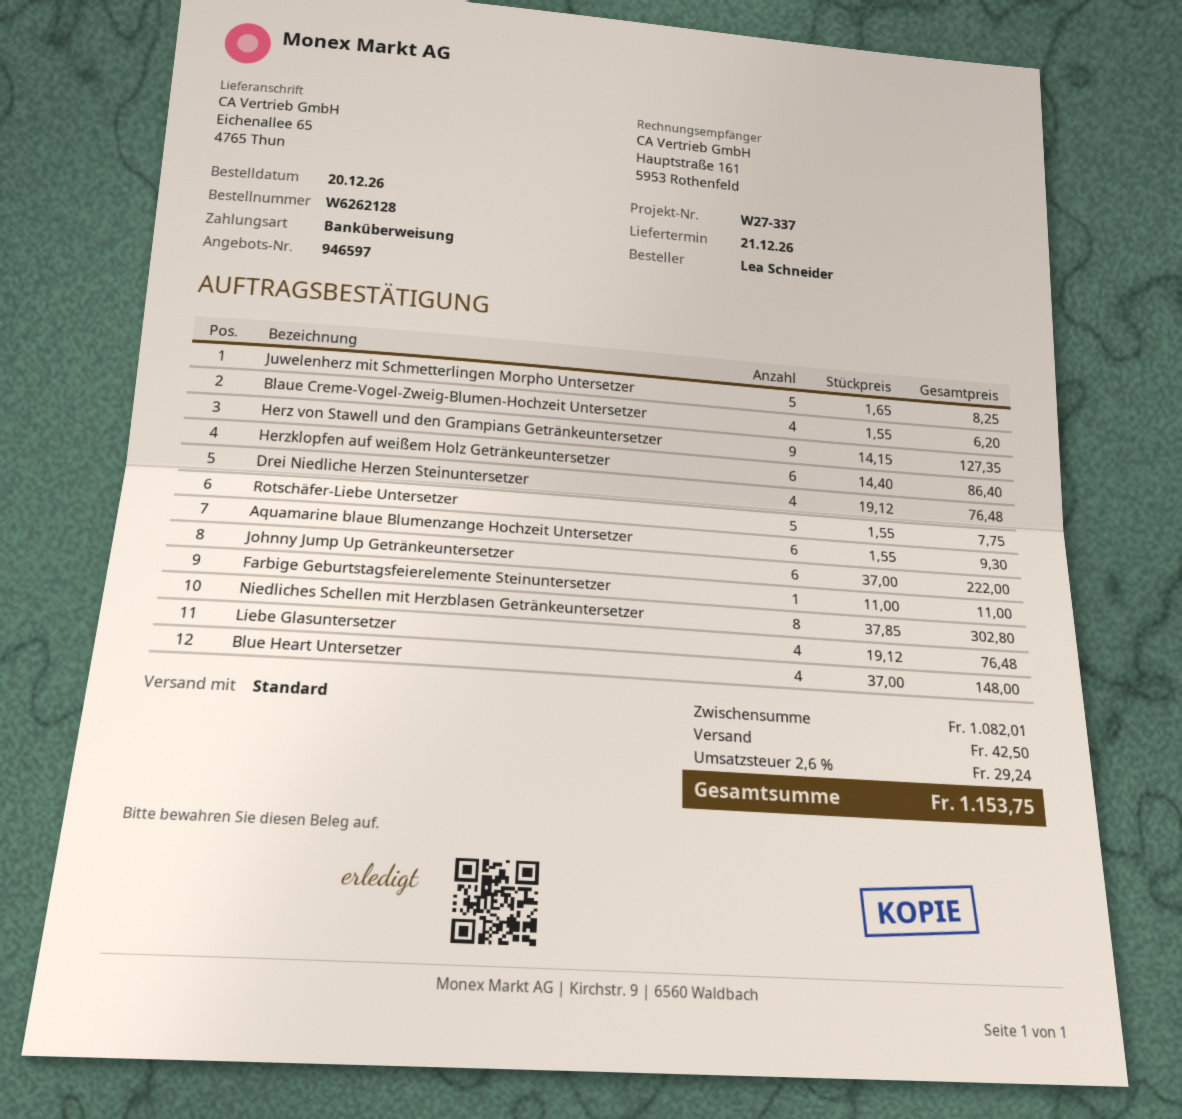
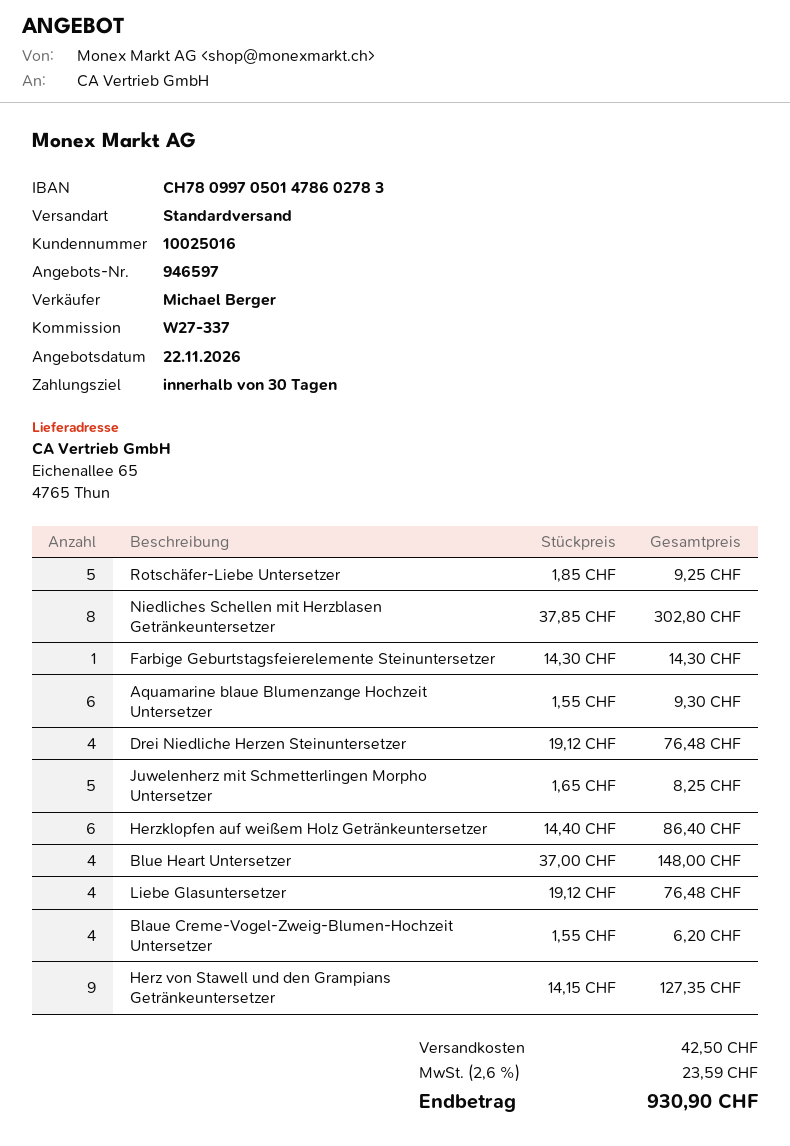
Rotschäfer-Liebe Untersetzer: 5 x 1.55 = 7.75 -> 5 x 1.85 = 9.25
Johnny Jump Up Getränkeuntersetzer: 6 x 37.00 = 222.00 -> none
Farbige Geburtstagsfeierelemente Steinuntersetzer: 1 x 11.00 = 11.00 -> 1 x 14.30 = 14.30
tax: 2.6% = 29.24 -> 2.6% = 23.59
total: 1153.75 -> 930.90

